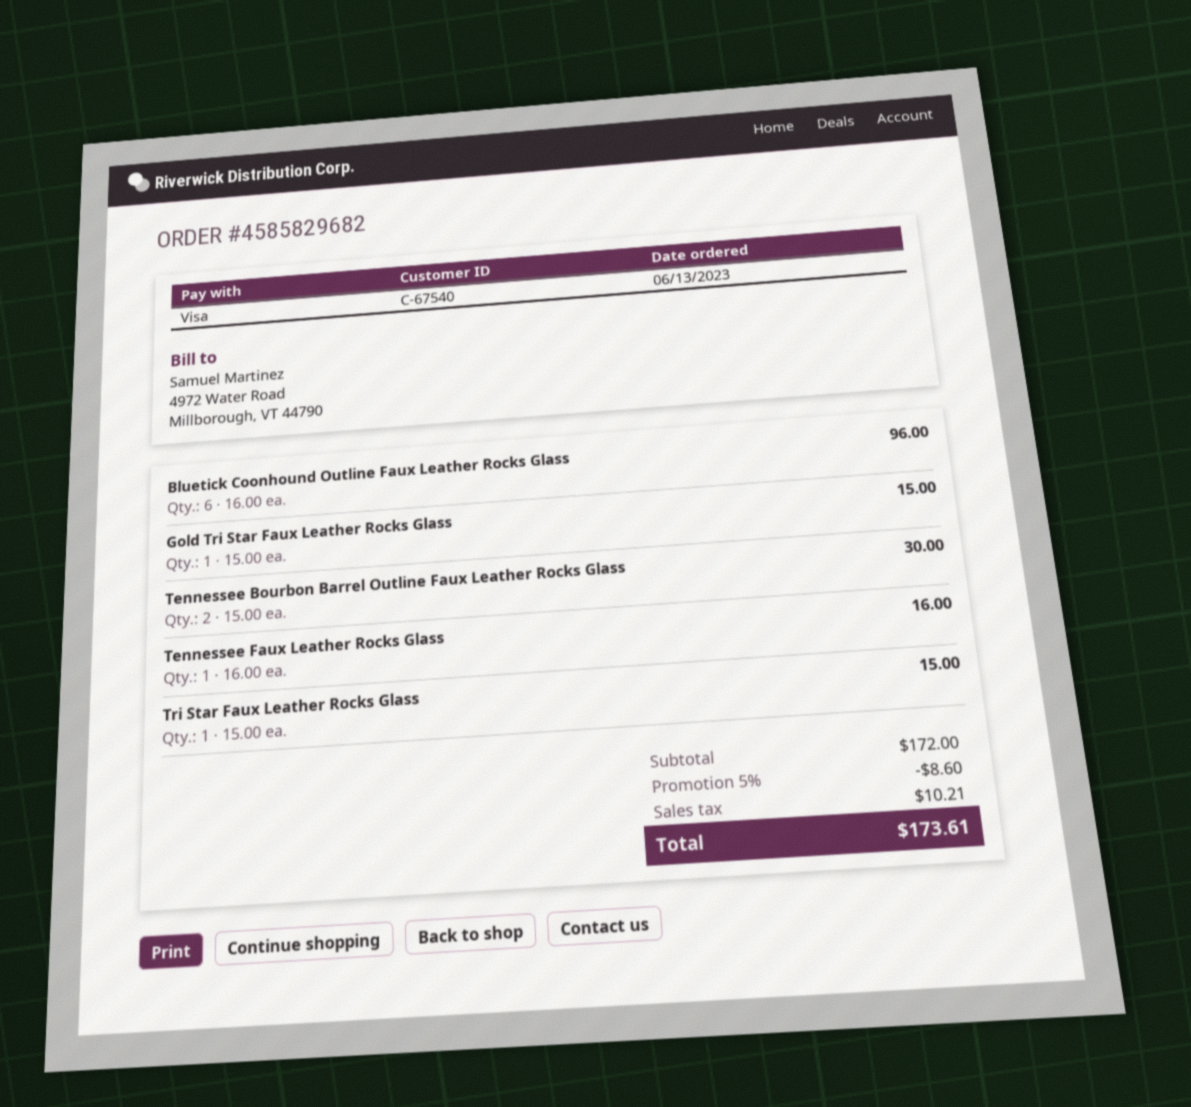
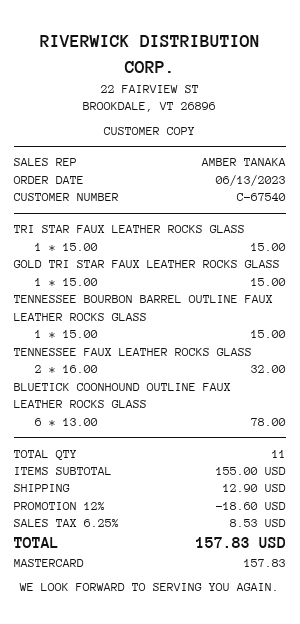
payment method: Visa -> Mastercard
Bluetick Coonhound Outline Faux Leather Rocks Glass: 6 x 16.00 = 96.00 -> 6 x 13.00 = 78.00
Tennessee Bourbon Barrel Outline Faux Leather Rocks Glass: 2 x 15.00 = 30.00 -> 1 x 15.00 = 15.00
Tennessee Faux Leather Rocks Glass: 1 x 16.00 = 16.00 -> 2 x 16.00 = 32.00
subtotal: 172.00 -> 155.00
discount: 5% = 8.60 -> 12% = 18.60
shipping: none -> 12.90
tax: 10.21 -> 8.53
total: 173.61 -> 157.83

